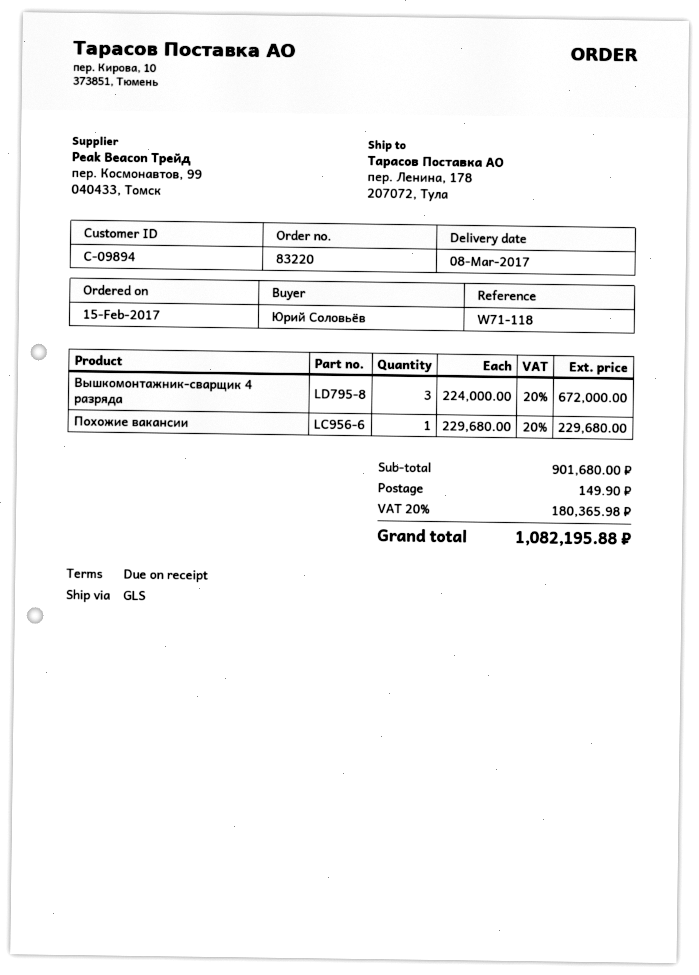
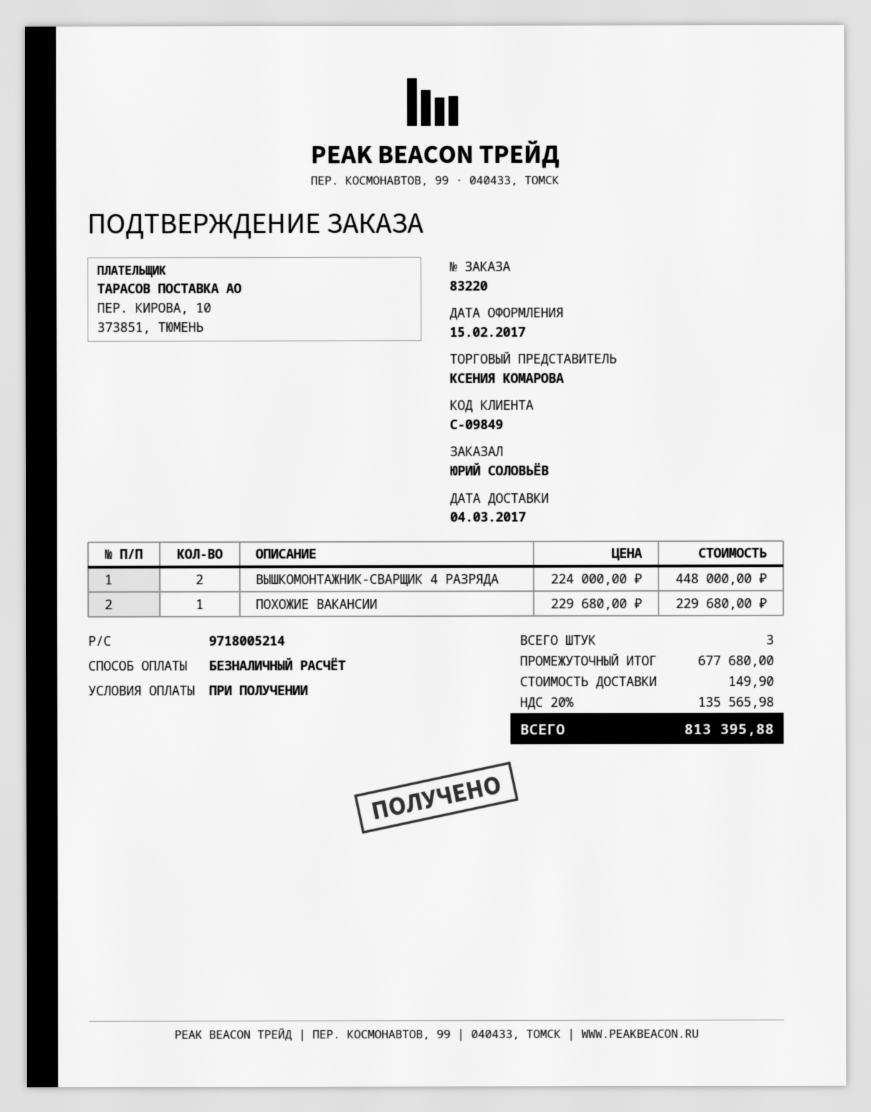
delivery date: 2017-03-08 -> 2017-03-04
customer number: C-09894 -> C-09849
Вышкомонтажник-сварщик 4 разряда: 3 x 224000.00 = 672000.00 -> 2 x 224000.00 = 448000.00
subtotal: 901680.00 -> 677680.00
tax: 20% = 180365.98 -> 20% = 135565.98
total: 1082195.88 -> 813395.88

